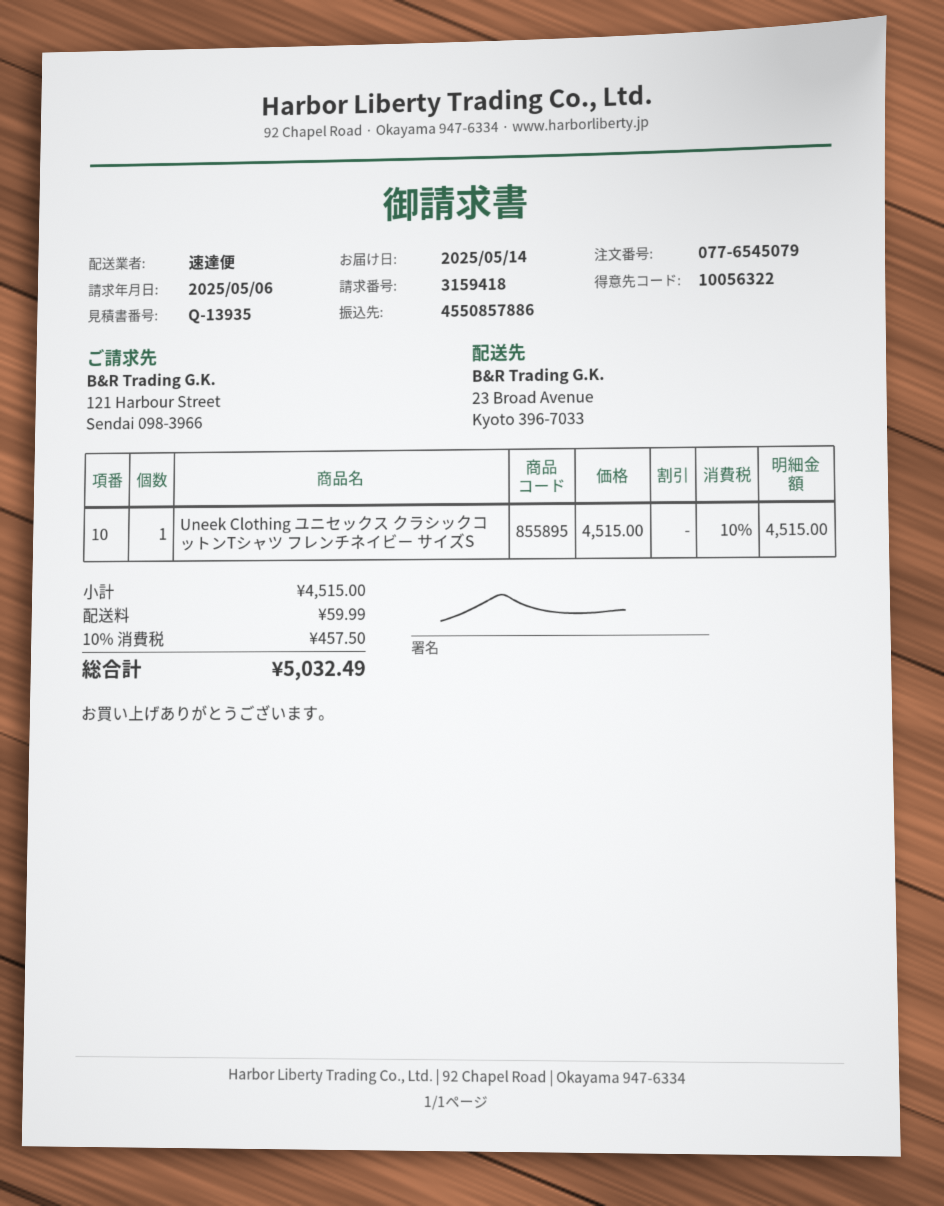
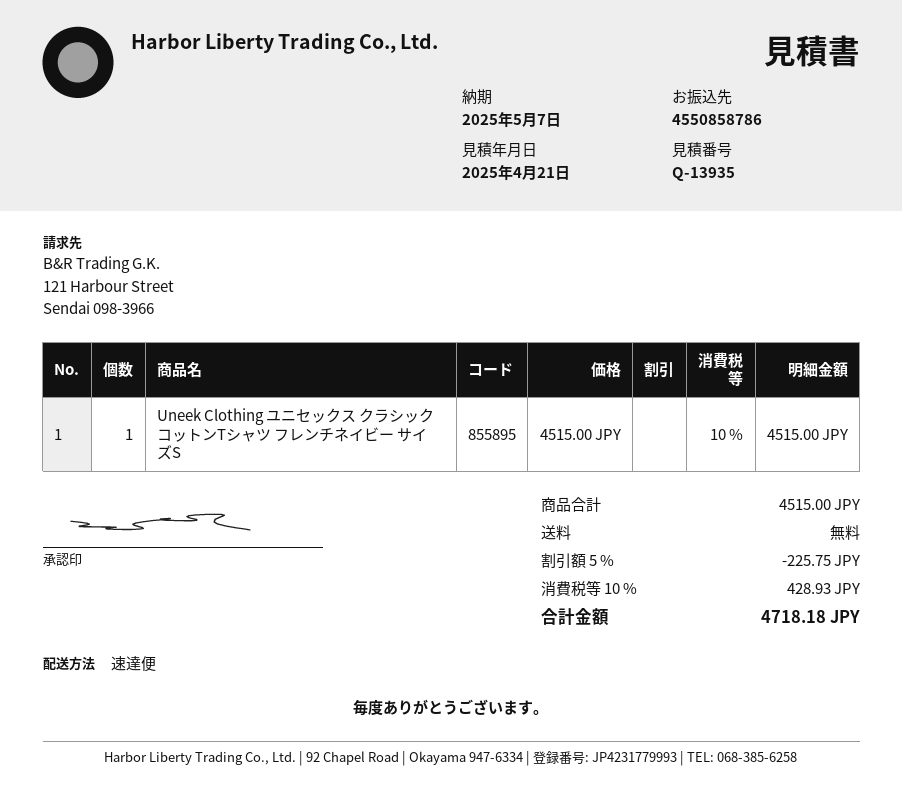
delivery date: 2025-05-14 -> 2025-05-07
bank account: 4550857886 -> 4550858786
discount: none -> 5% = 225.75
shipping: 59.99 -> 0.00
tax: 10% = 457.50 -> 10% = 428.93
total: 5032.49 -> 4718.18

